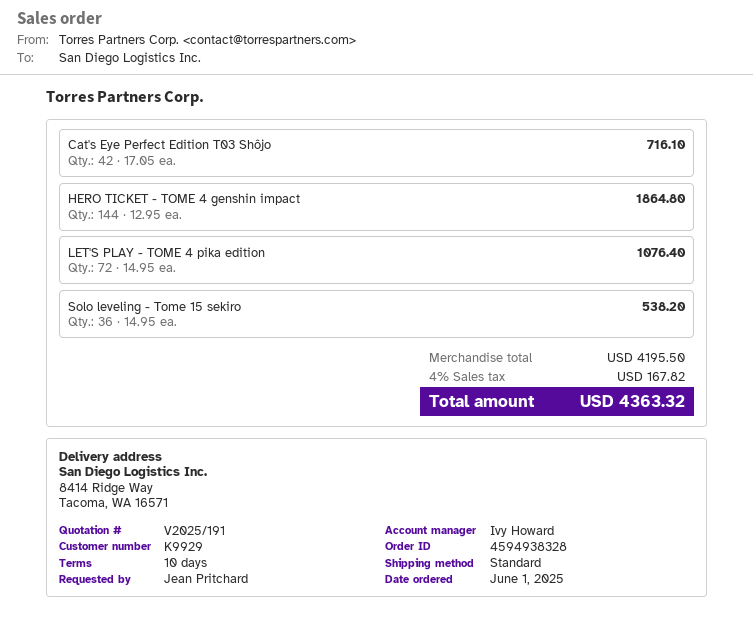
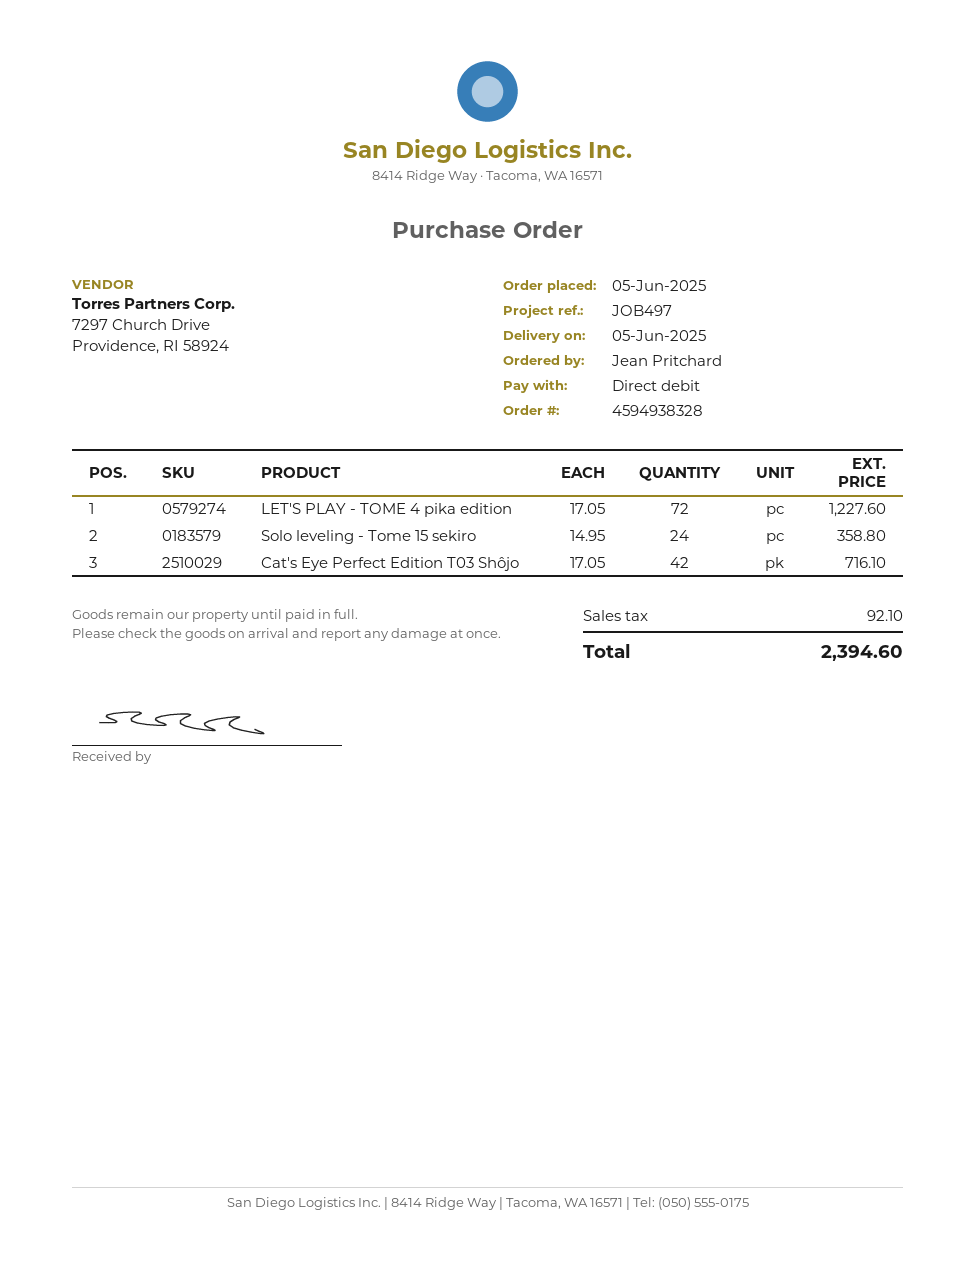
order date: 2025-06-01 -> 2025-06-05
HERO TICKET - TOME 4 genshin impact: 144 x 12.95 = 1864.80 -> none
LET'S PLAY - TOME 4 pika edition: 72 x 14.95 = 1076.40 -> 72 x 17.05 = 1227.60
Solo leveling - Tome 15 sekiro: 36 x 14.95 = 538.20 -> 24 x 14.95 = 358.80
tax: 167.82 -> 92.10
total: 4363.32 -> 2394.60

